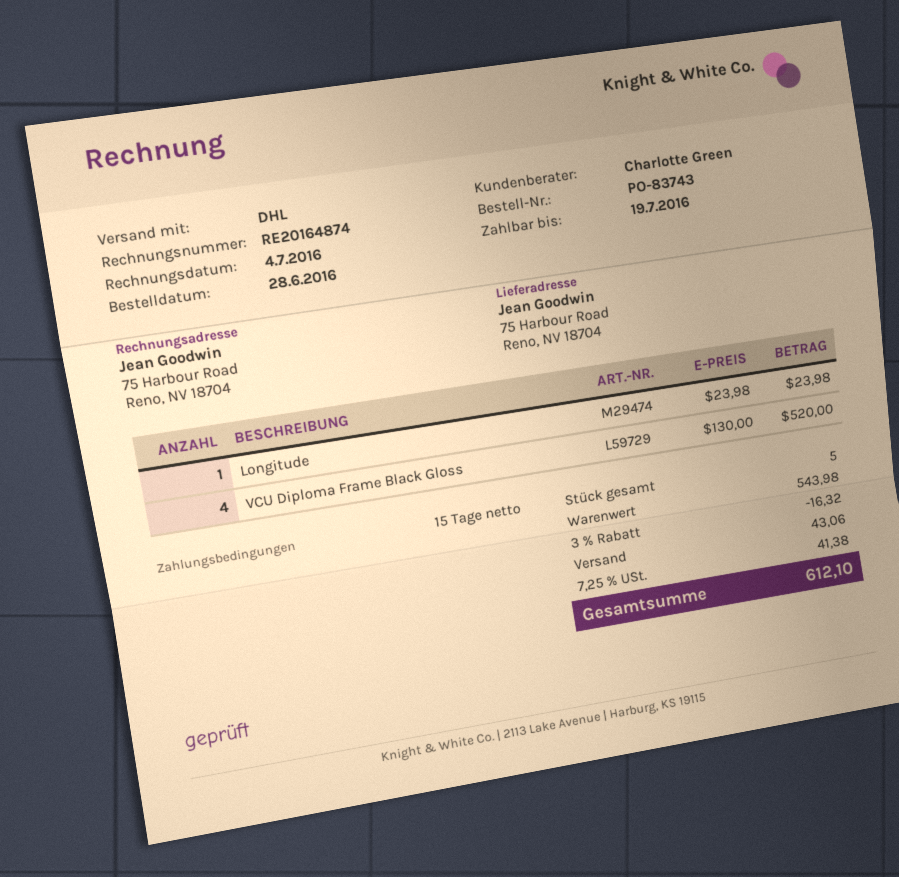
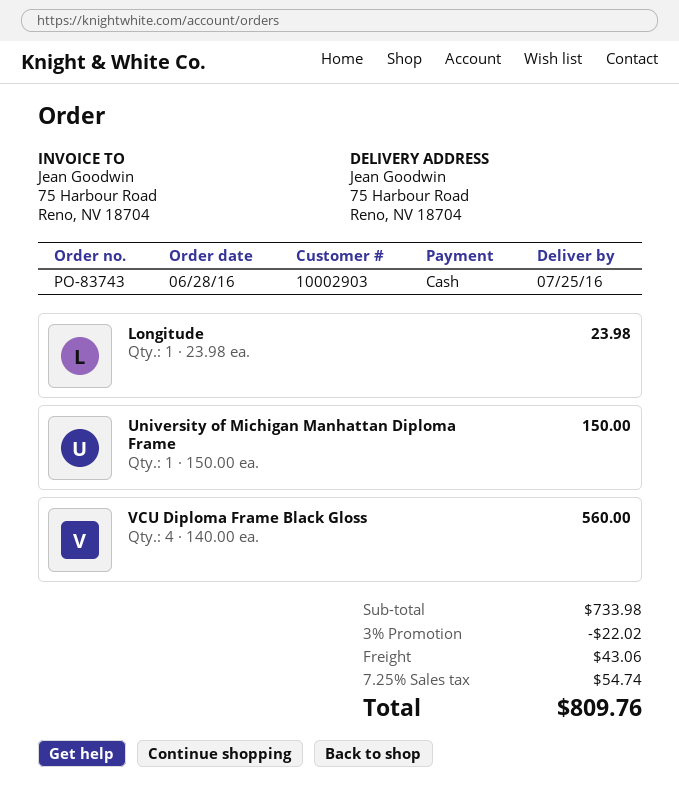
VCU Diploma Frame Black Gloss: 4 x 130.00 = 520.00 -> 4 x 140.00 = 560.00
University of Michigan Manhattan Diploma Frame: none -> 1 x 150.00 = 150.00
subtotal: 543.98 -> 733.98
discount: 3% = 16.32 -> 3% = 22.02
tax: 7.25% = 41.38 -> 7.25% = 54.74
total: 612.10 -> 809.76

